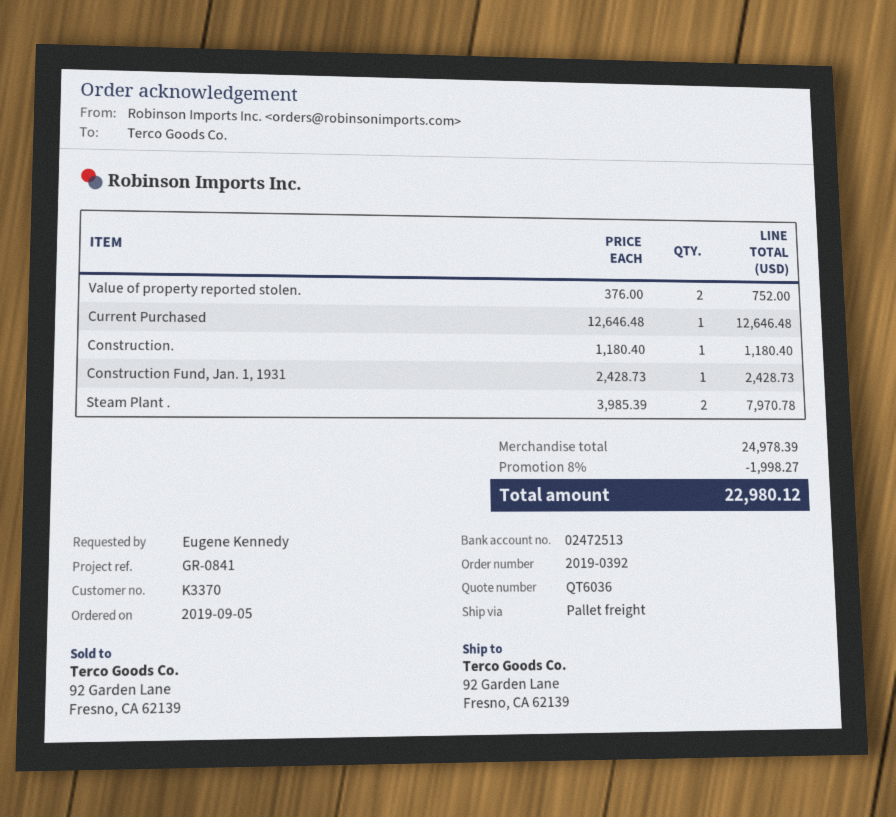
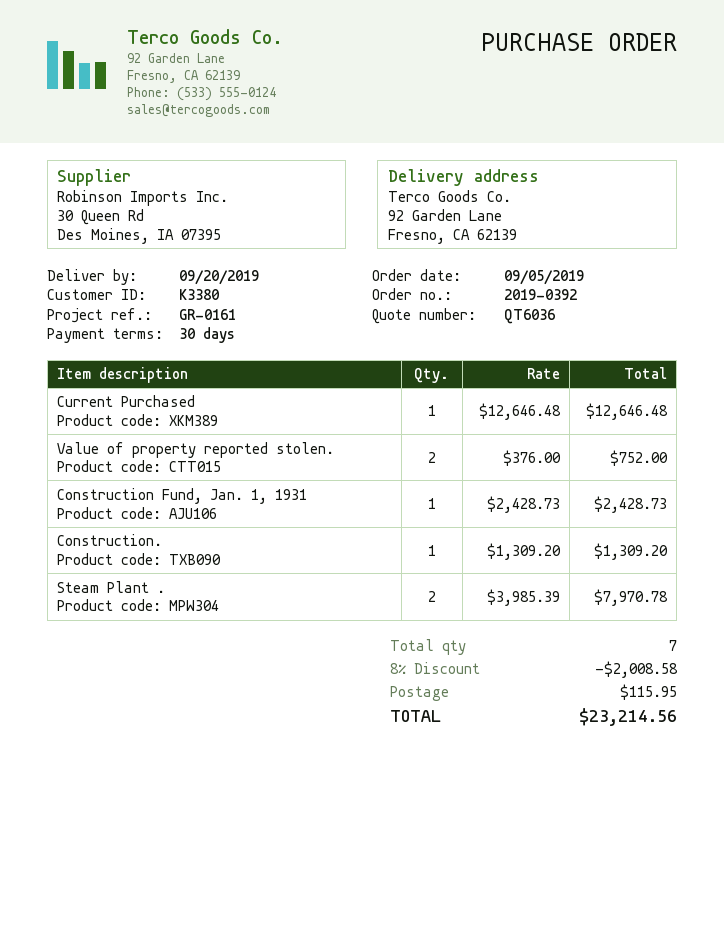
customer number: K3370 -> K3380
reference: GR-0841 -> GR-0161
Construction.: 1 x 1180.40 = 1180.40 -> 1 x 1309.20 = 1309.20
discount: 8% = 1998.27 -> 8% = 2008.58
shipping: none -> 115.95
total: 22980.12 -> 23214.56

